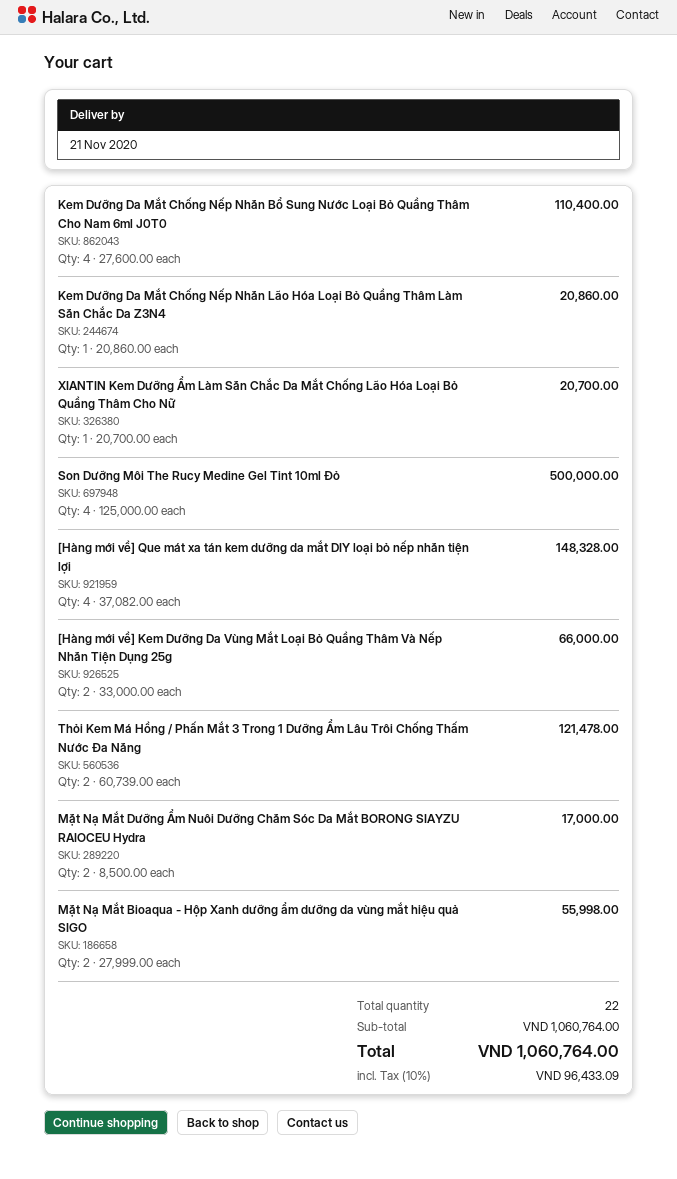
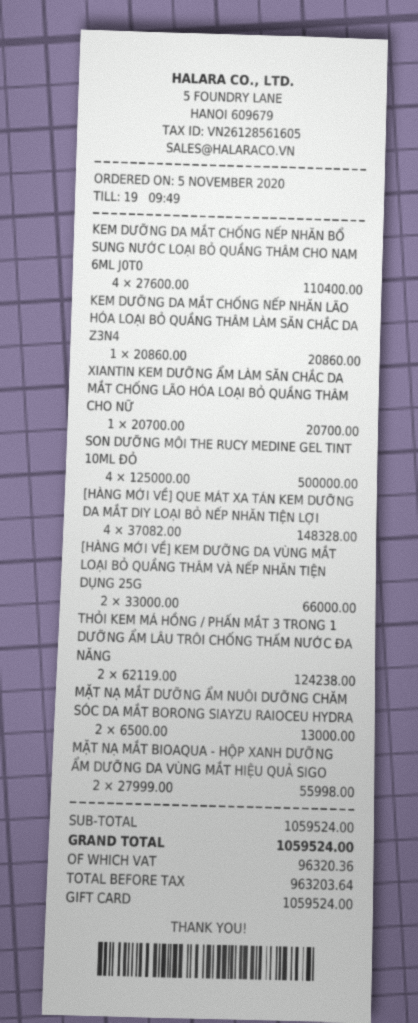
Thỏi Kem Má Hồng / Phấn Mắt 3 Trong 1 Dưỡng Ẩm Lâu Trôi Chống Thấm Nước Đa Năng: 2 x 60739.00 = 121478.00 -> 2 x 62119.00 = 124238.00
Mặt Nạ Mắt Dưỡng Ẩm Nuôi Dưỡng Chăm Sóc Da Mắt BORONG SIAYZU RAIOCEU Hydra: 2 x 8500.00 = 17000.00 -> 2 x 6500.00 = 13000.00
subtotal: 1060764.00 -> 1059524.00
tax: 96433.09 -> 96320.36
total: 1060764.00 -> 1059524.00

